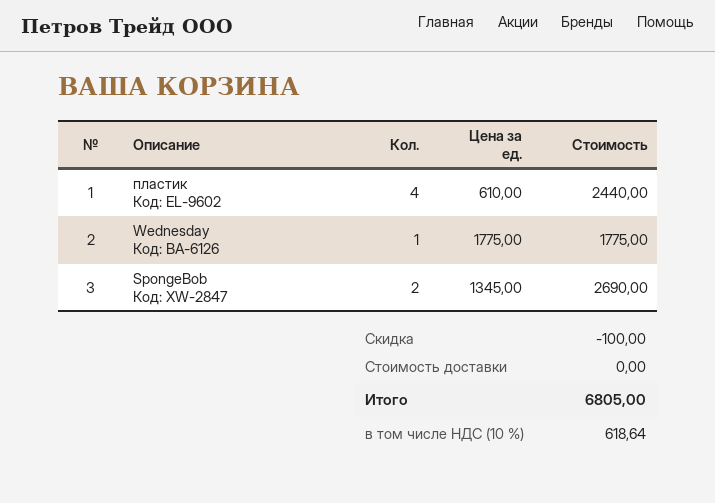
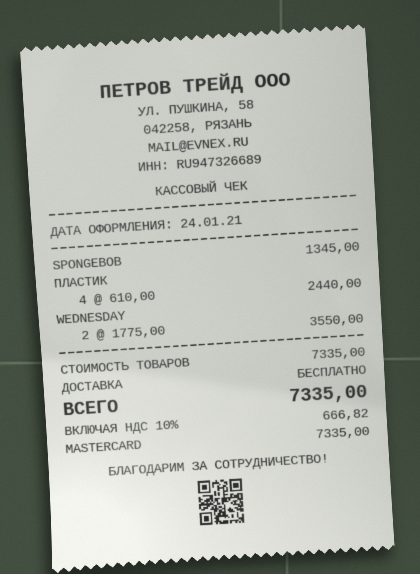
Wednesday: 1 x 1775.00 = 1775.00 -> 2 x 1775.00 = 3550.00
SpongeBob: 2 x 1345.00 = 2690.00 -> 1 x 1345.00 = 1345.00
discount: 100.00 -> none
tax: 10% = 618.64 -> 10% = 666.82
total: 6805.00 -> 7335.00

